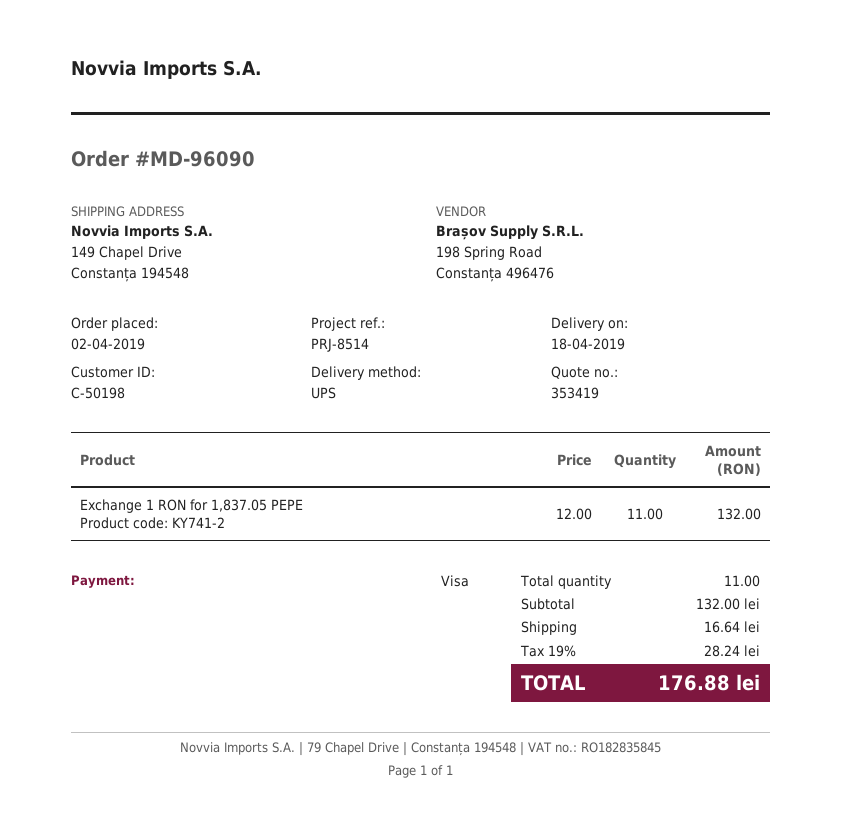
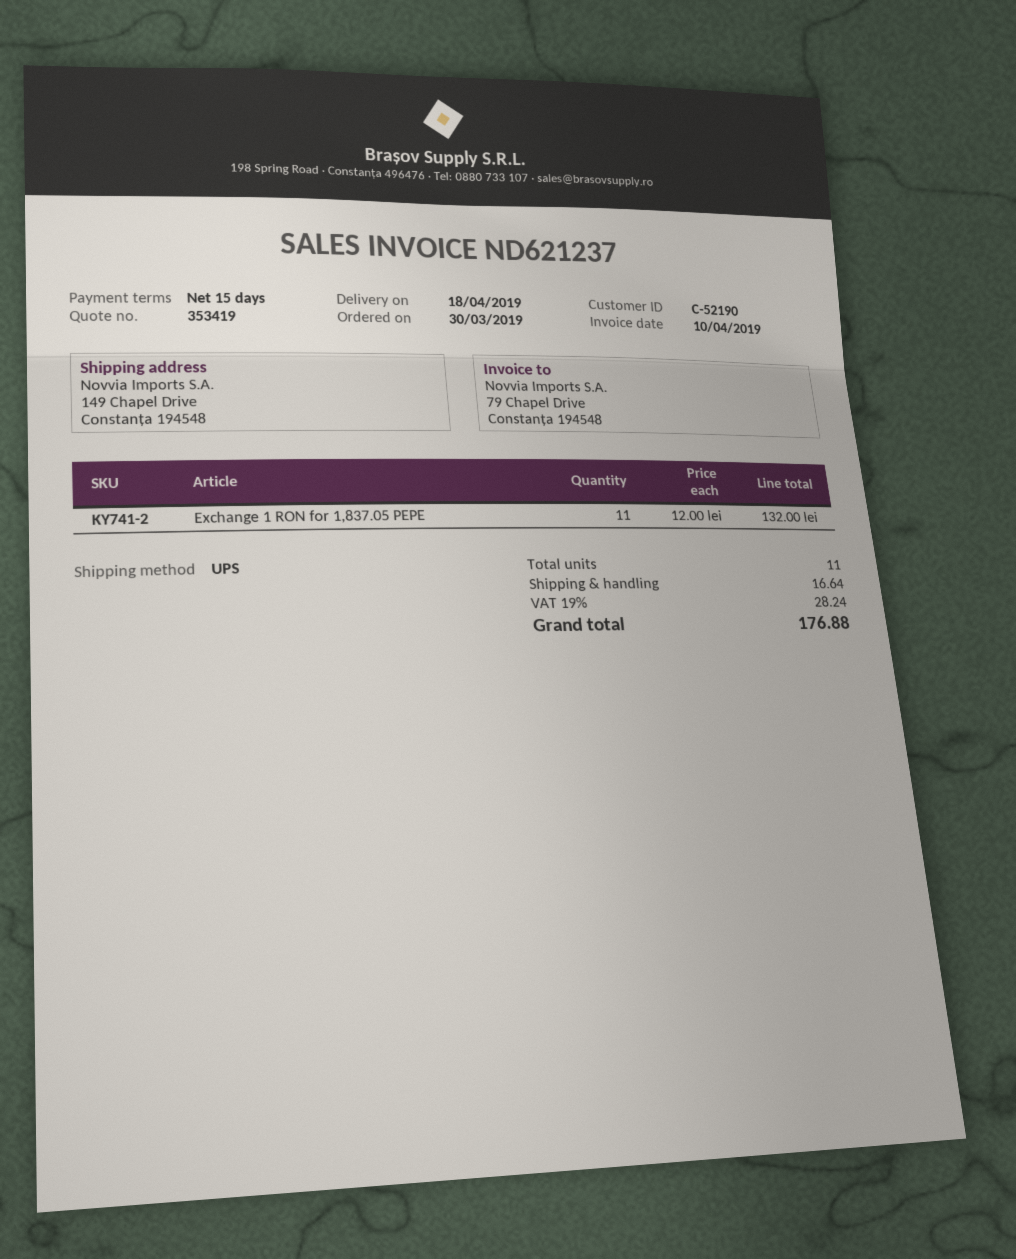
order date: 2019-04-02 -> 2019-03-30
customer number: C-50198 -> C-52190

